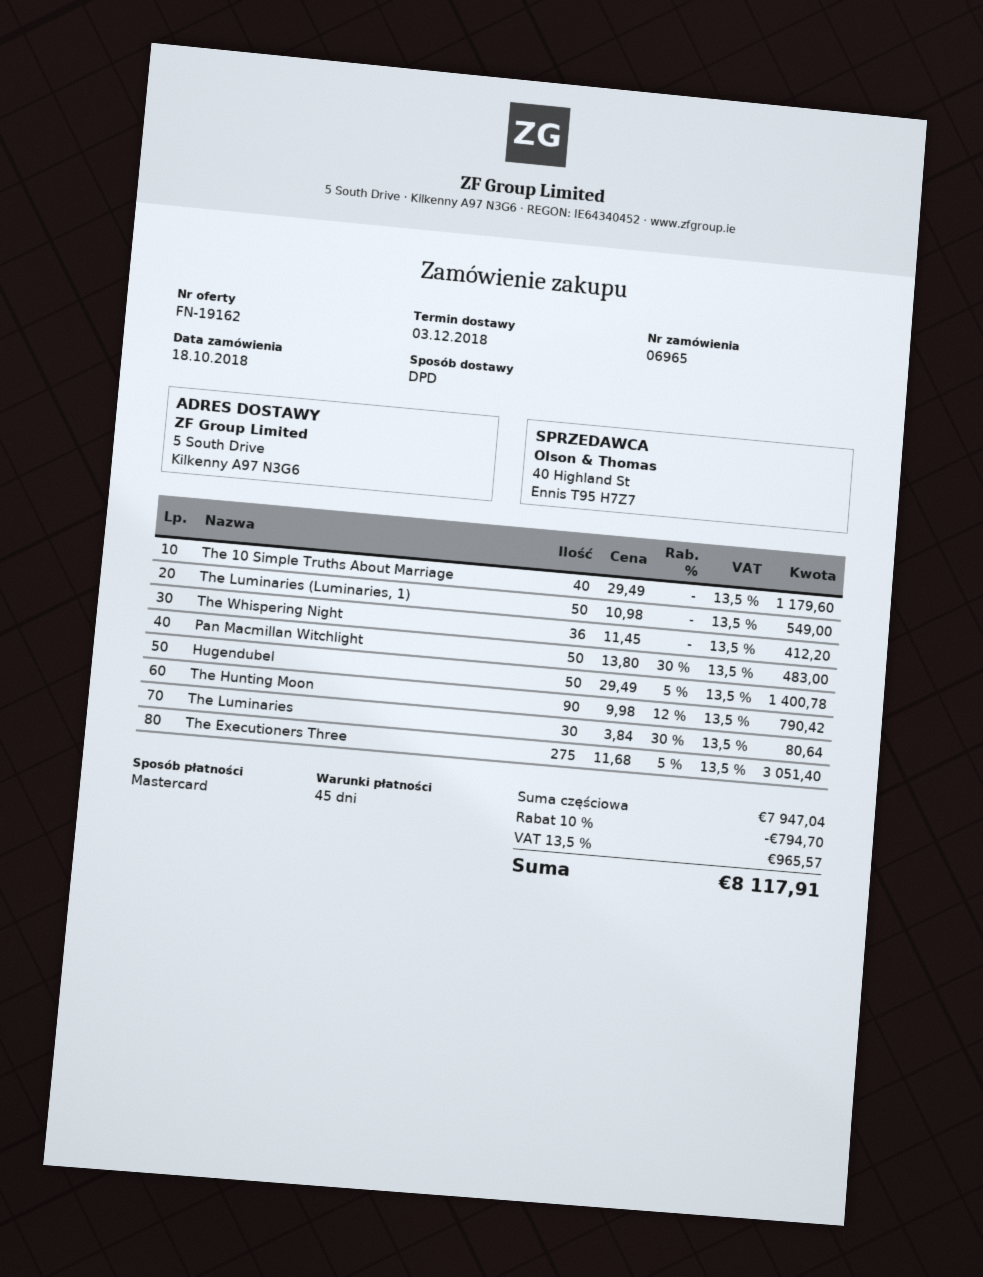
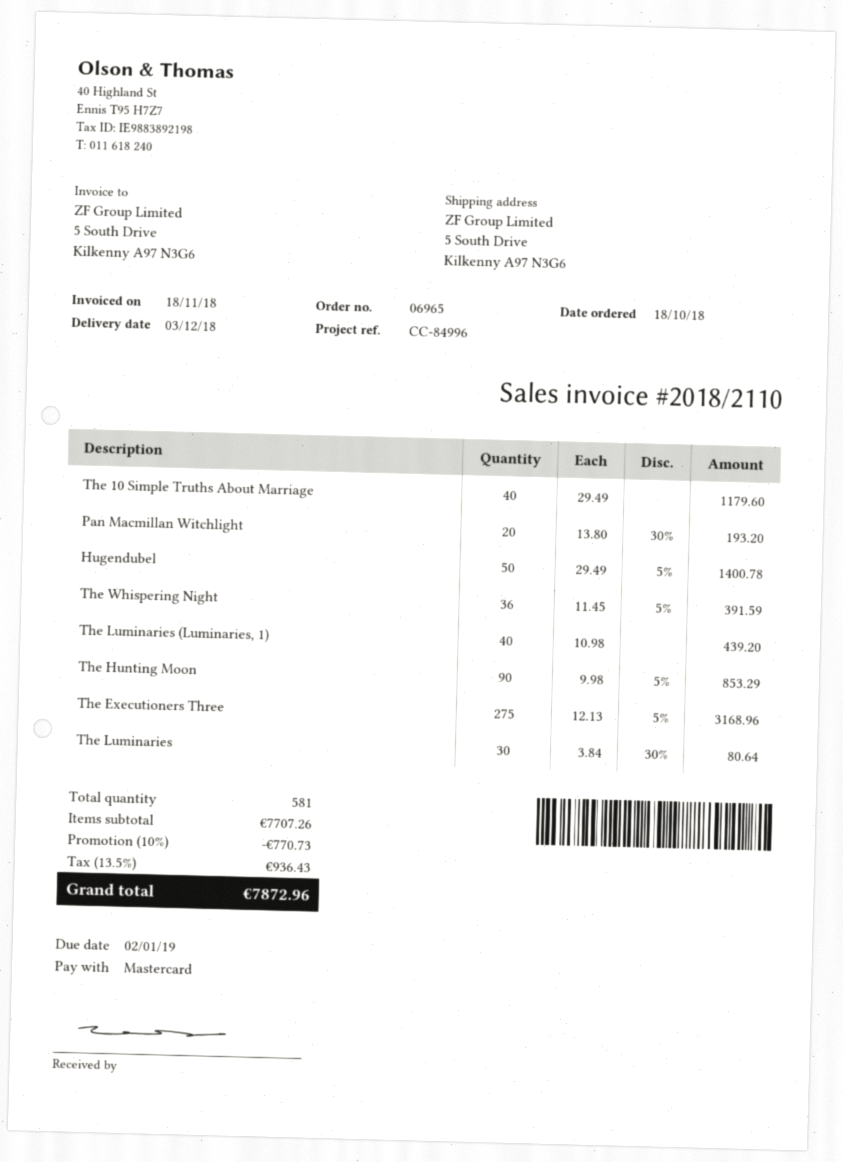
The Luminaries (Luminaries, 1): 50 x 10.98 = 549.00 -> 40 x 10.98 = 439.20
The Whispering Night: 36 x 11.45 = 412.20 -> 36 x 11.45 - 5% = 391.59
Pan Macmillan Witchlight: 50 x 13.80 - 30% = 483.00 -> 20 x 13.80 - 30% = 193.20
The Hunting Moon: 90 x 9.98 - 12% = 790.42 -> 90 x 9.98 - 5% = 853.29
The Executioners Three: 275 x 11.68 - 5% = 3051.40 -> 275 x 12.13 - 5% = 3168.96
subtotal: 7947.04 -> 7707.26
discount: 10% = 794.70 -> 10% = 770.73
tax: 13.5% = 965.57 -> 13.5% = 936.43
total: 8117.91 -> 7872.96

